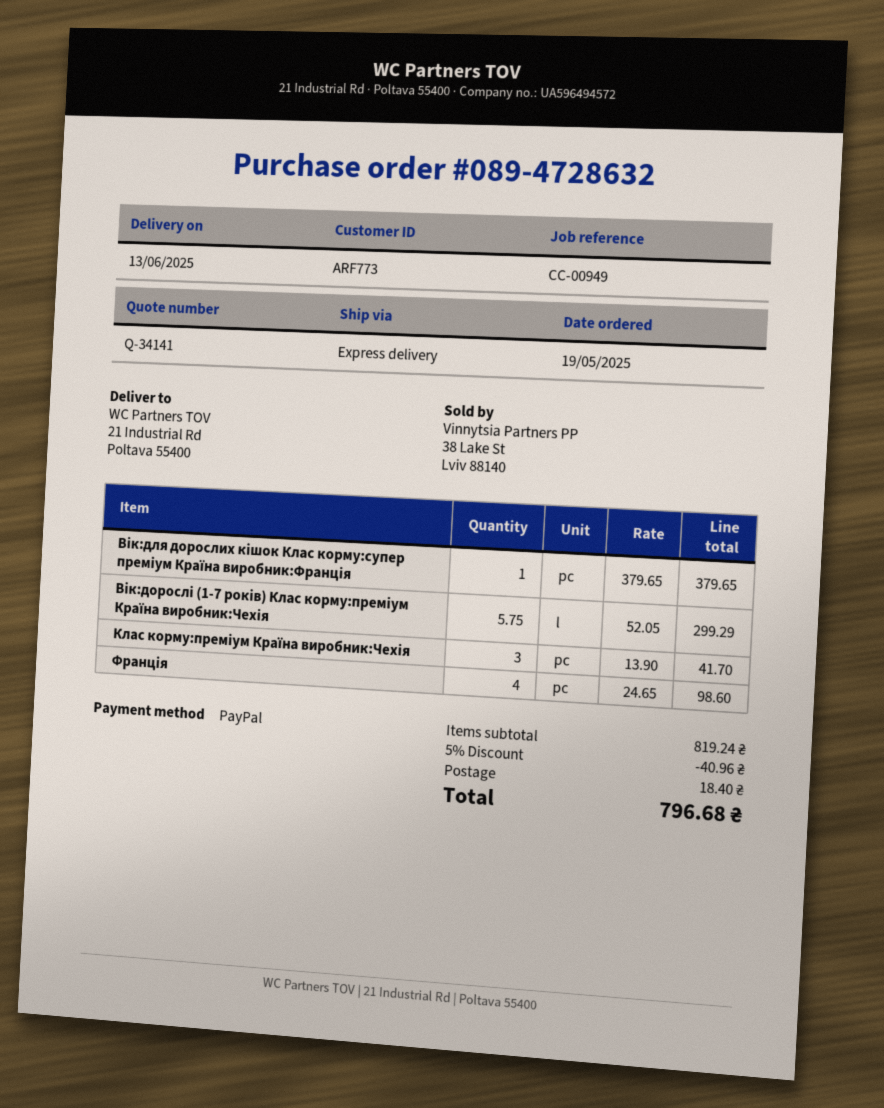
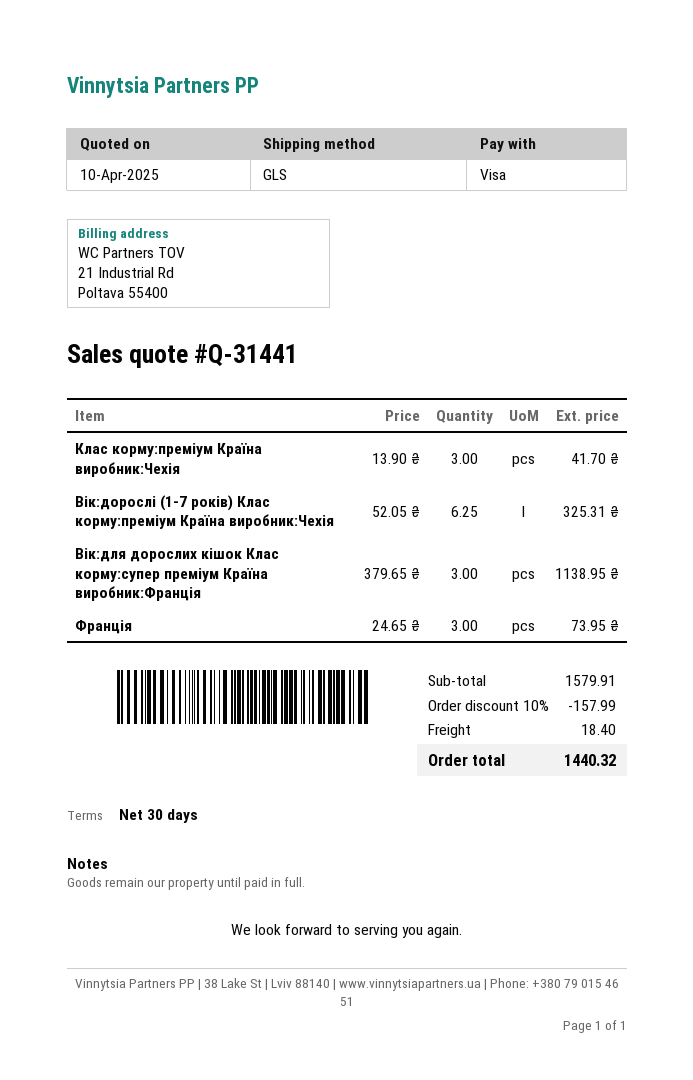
quote number: Q-34141 -> Q-31441
payment method: PayPal -> Visa
shipping method: express -> GLS
Вік:для дорослих кішок Клас корму:супер преміум Країна виробник:Франція: 1 x 379.65 = 379.65 -> 3 x 379.65 = 1138.95
Вік:дорослі (1-7 років) Клас корму:преміум Країна виробник:Чехія: 5.75 x 52.05 = 299.29 -> 6.25 x 52.05 = 325.31
Франція: 4 x 24.65 = 98.60 -> 3 x 24.65 = 73.95
subtotal: 819.24 -> 1579.91
discount: 5% = 40.96 -> 10% = 157.99
total: 796.68 -> 1440.32

